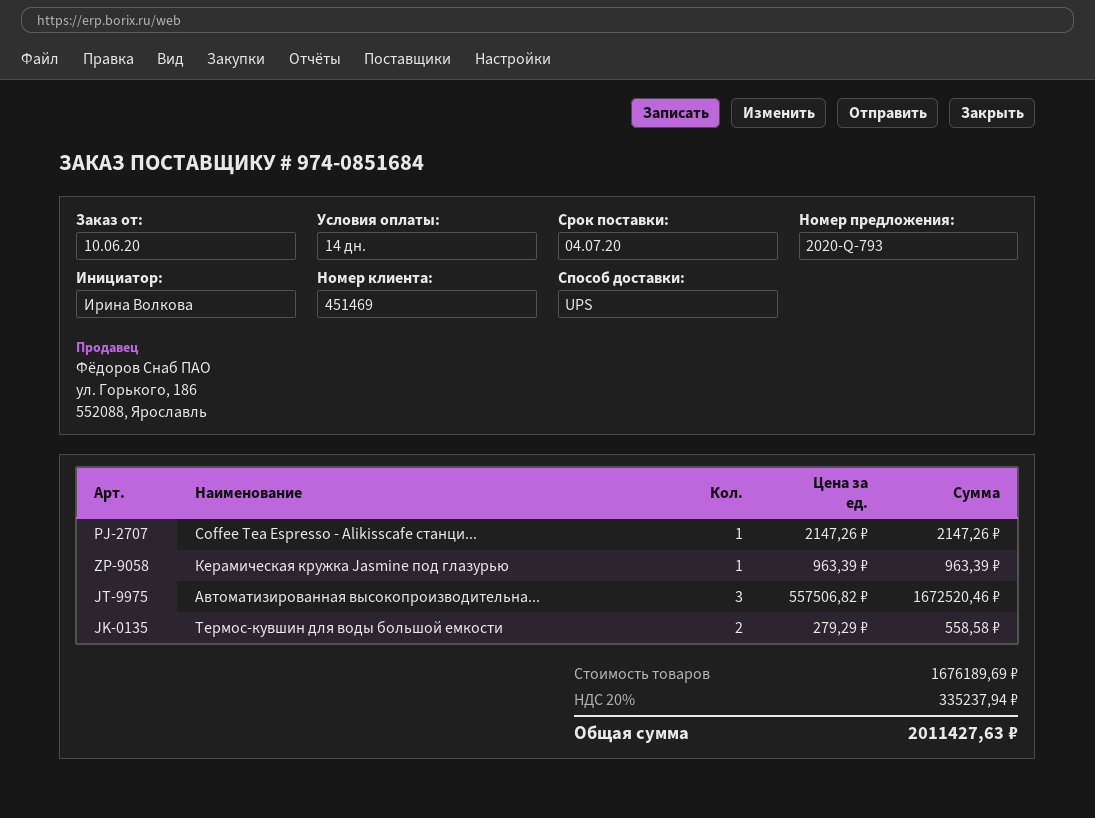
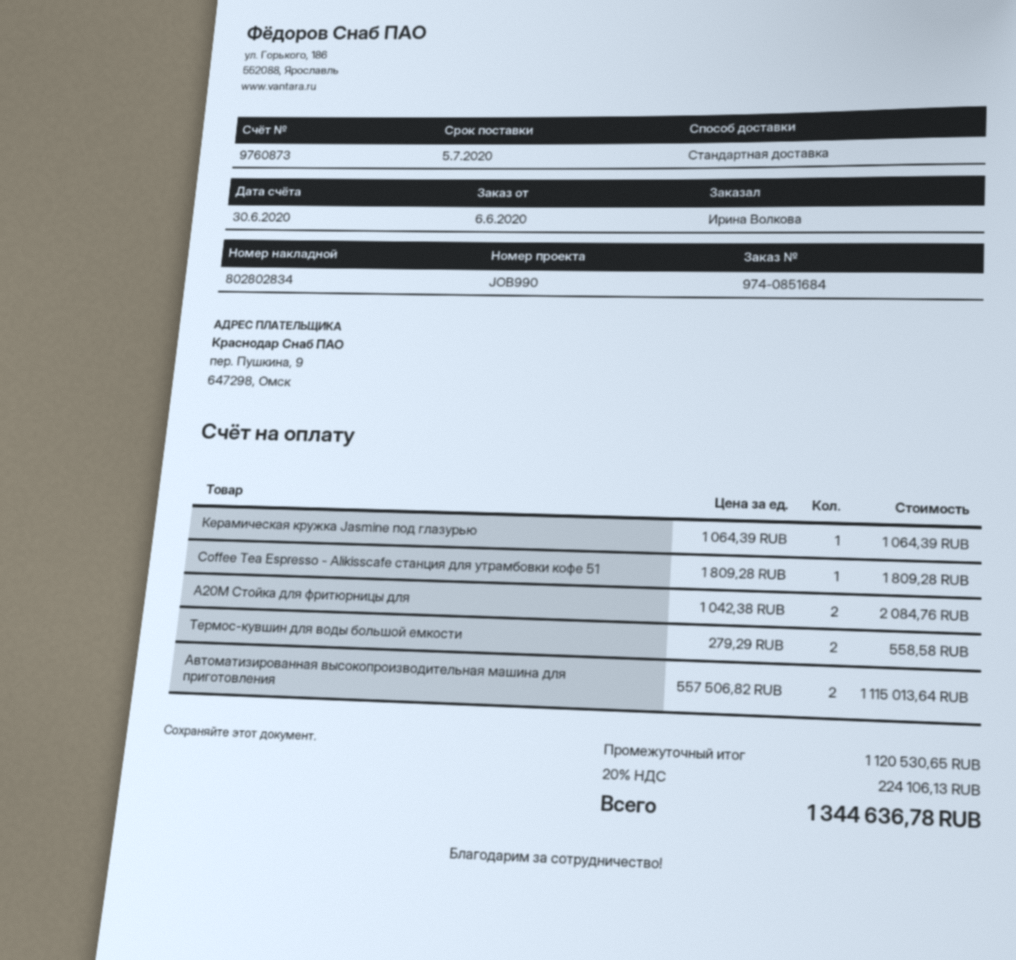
order date: 2020-06-10 -> 2020-06-06
delivery date: 2020-07-04 -> 2020-07-05
shipping method: UPS -> standard
Coffee Tea Espresso - Alikisscafe станци...: 1 x 2147.26 = 2147.26 -> 1 x 1809.28 = 1809.28
Керамическая кружка Jasmine под глазурью: 1 x 963.39 = 963.39 -> 1 x 1064.39 = 1064.39
Автоматизированная высокопроизводительна...: 3 x 557506.82 = 1672520.46 -> 2 x 557506.82 = 1115013.64
A20M Стойка для фритюрницы для: none -> 2 x 1042.38 = 2084.76
subtotal: 1676189.69 -> 1120530.65
tax: 20% = 335237.94 -> 20% = 224106.13
total: 2011427.63 -> 1344636.78

